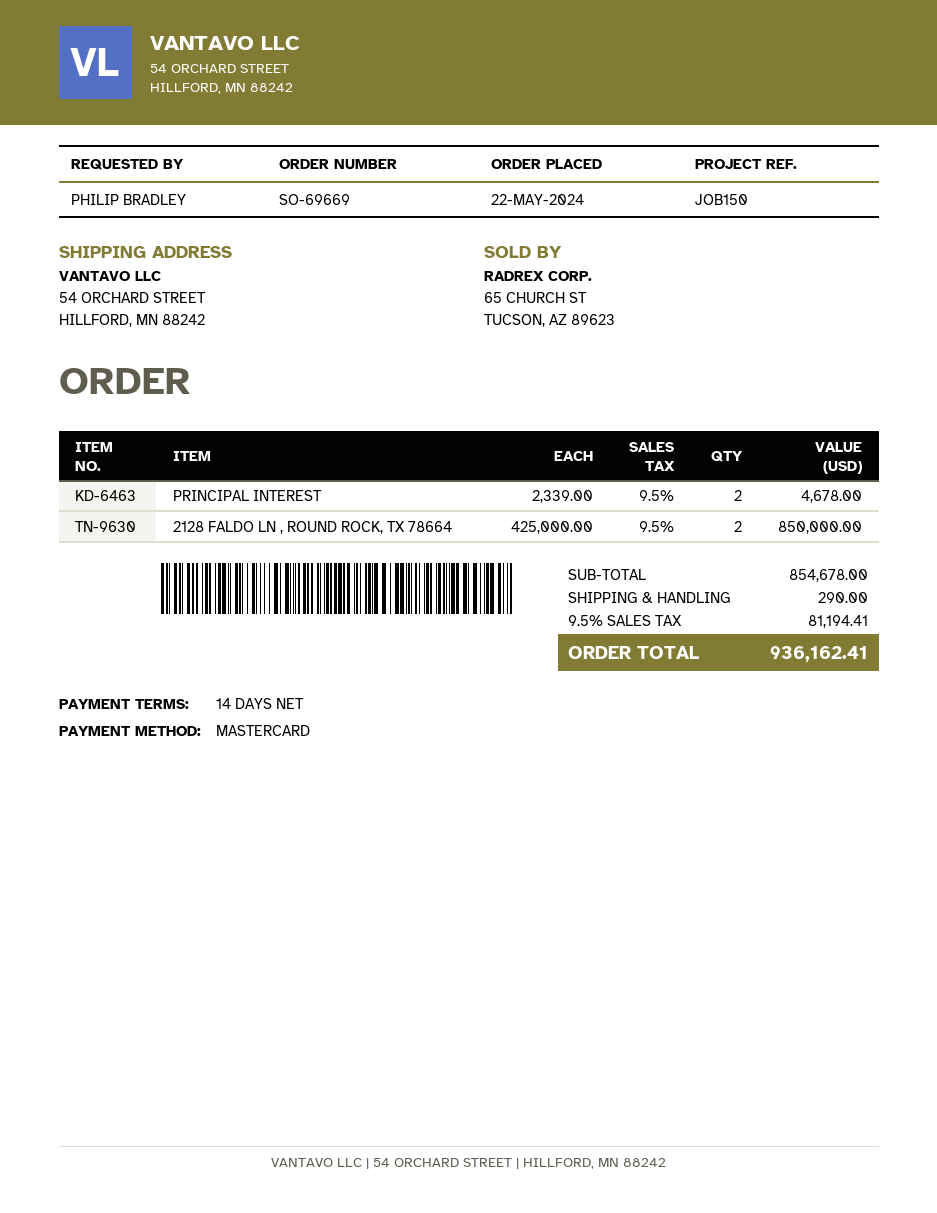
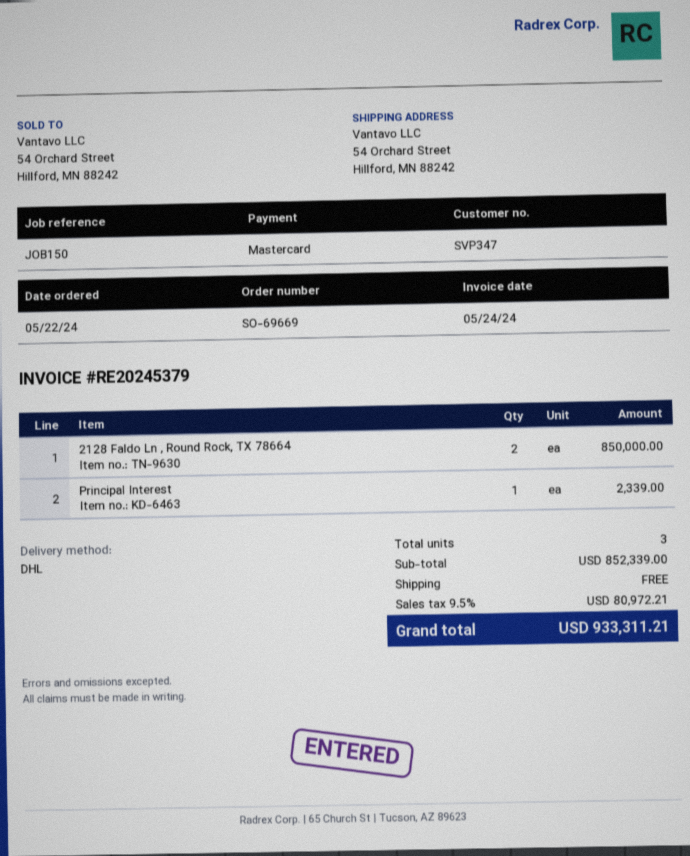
PRINCIPAL INTEREST: 2 for 4678.00 -> 1 for 2339.00
subtotal: 854678.00 -> 852339.00
shipping: 290.00 -> 0.00
tax: 9.5% = 81194.41 -> 9.5% = 80972.21
total: 936162.41 -> 933311.21

